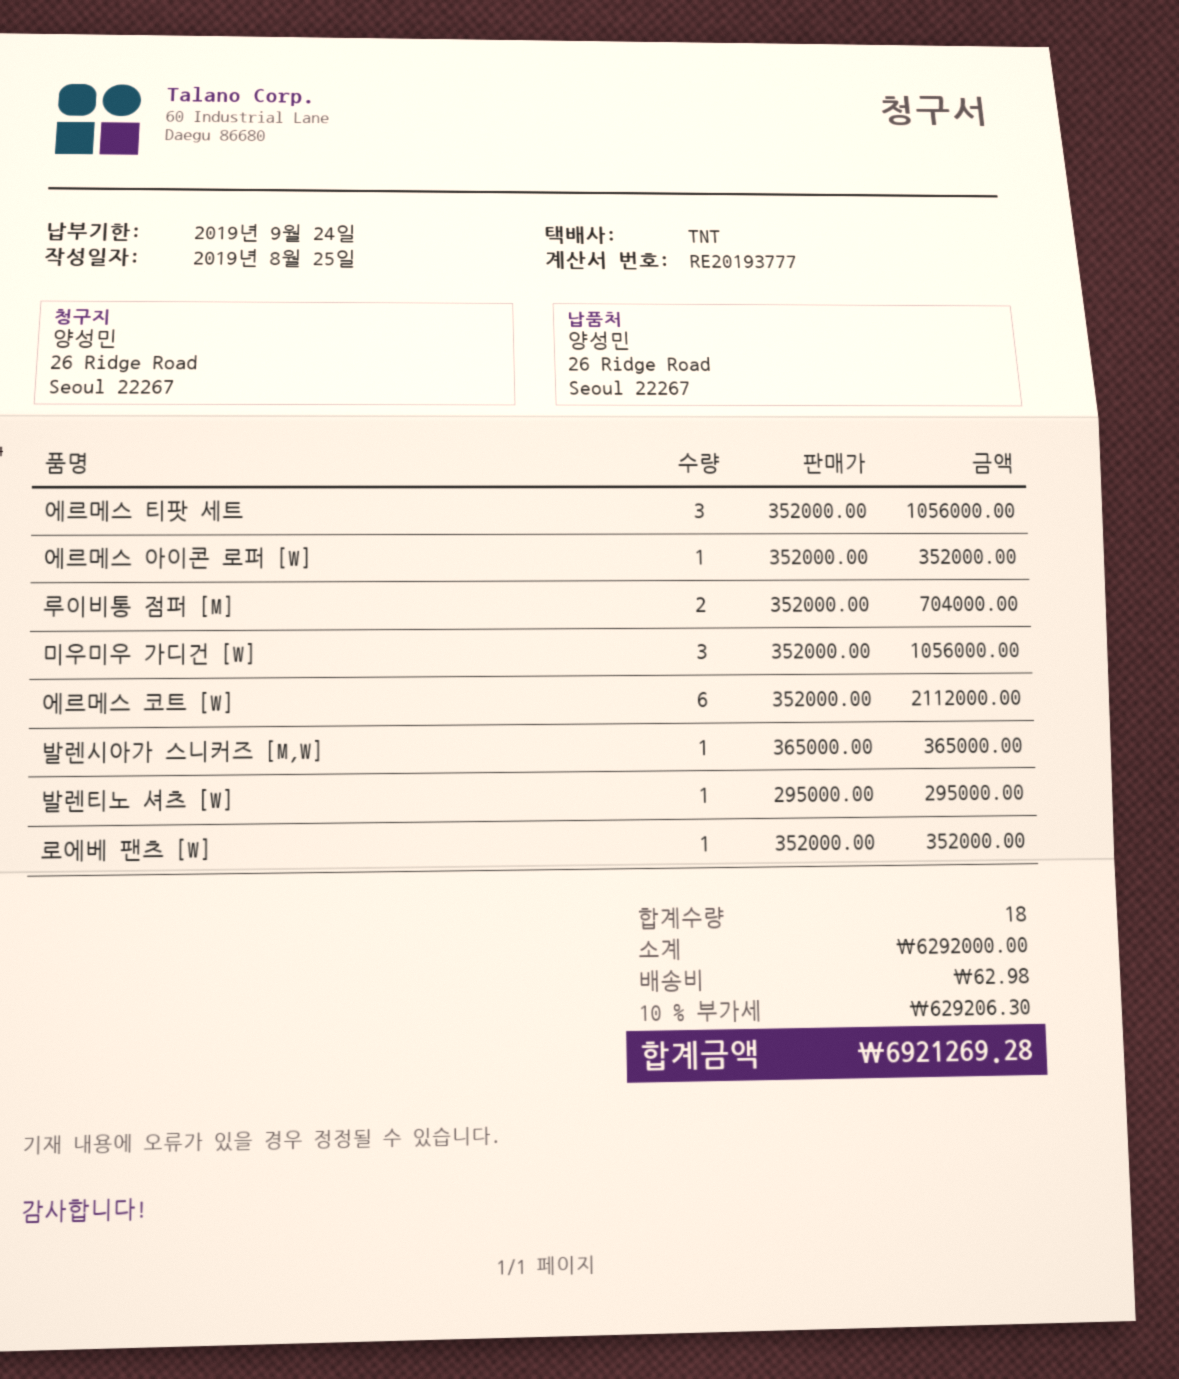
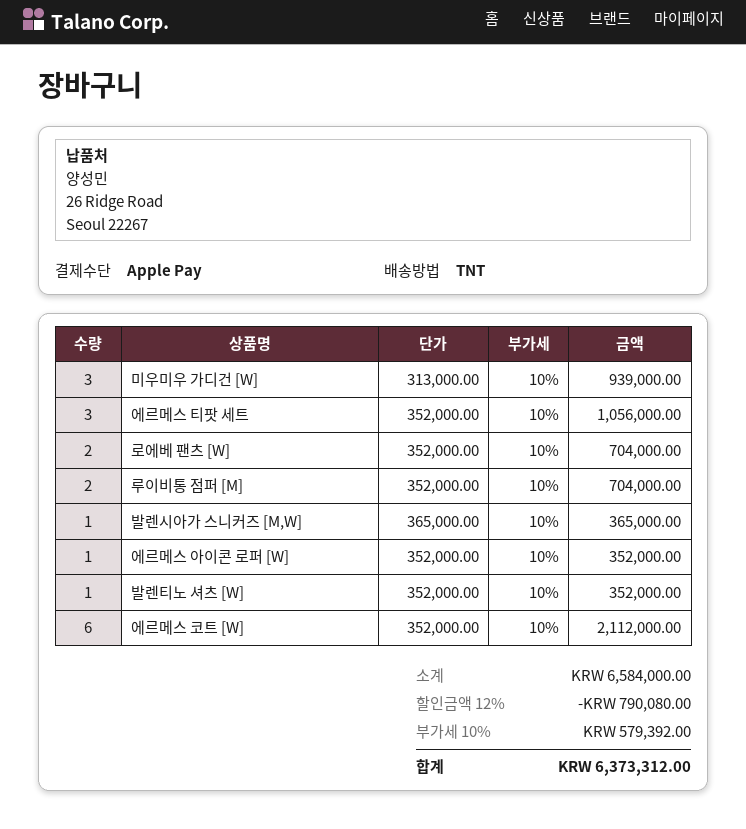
미우미우 가디건 [W]: 3 x 352000.00 = 1056000.00 -> 3 x 313000.00 = 939000.00
발렌티노 셔츠 [W]: 1 x 295000.00 = 295000.00 -> 1 x 352000.00 = 352000.00
로에베 팬츠 [W]: 1 x 352000.00 = 352000.00 -> 2 x 352000.00 = 704000.00
subtotal: 6292000.00 -> 6584000.00
discount: none -> 12% = 790080.00
shipping: 62.98 -> none
tax: 10% = 629206.30 -> 10% = 579392.00
total: 6921269.28 -> 6373312.00

